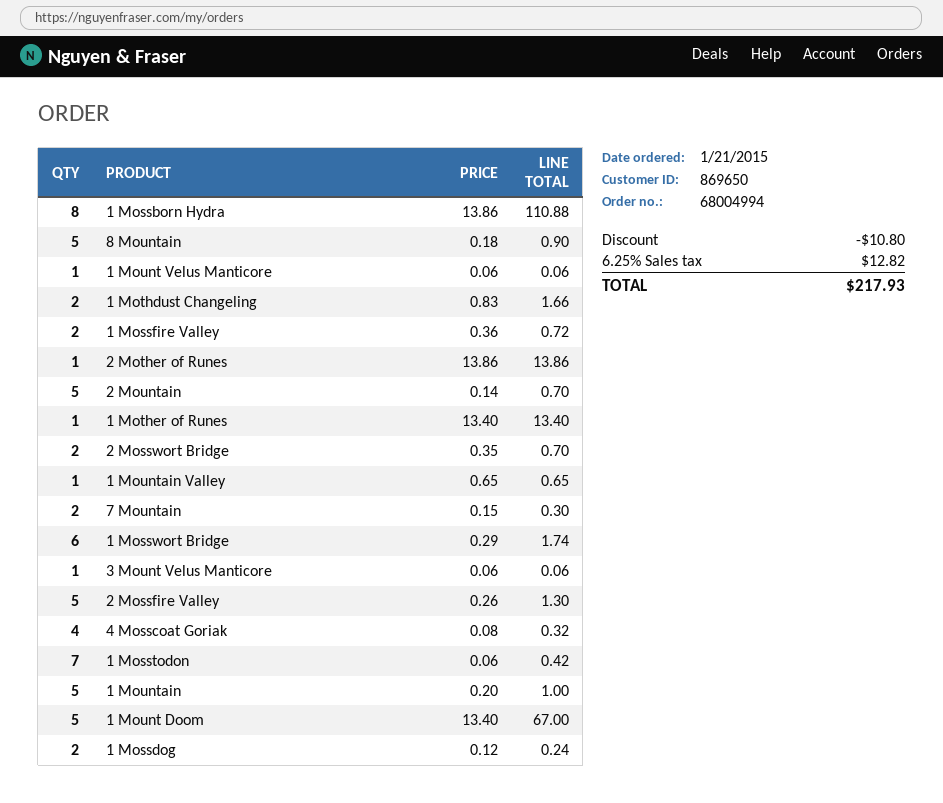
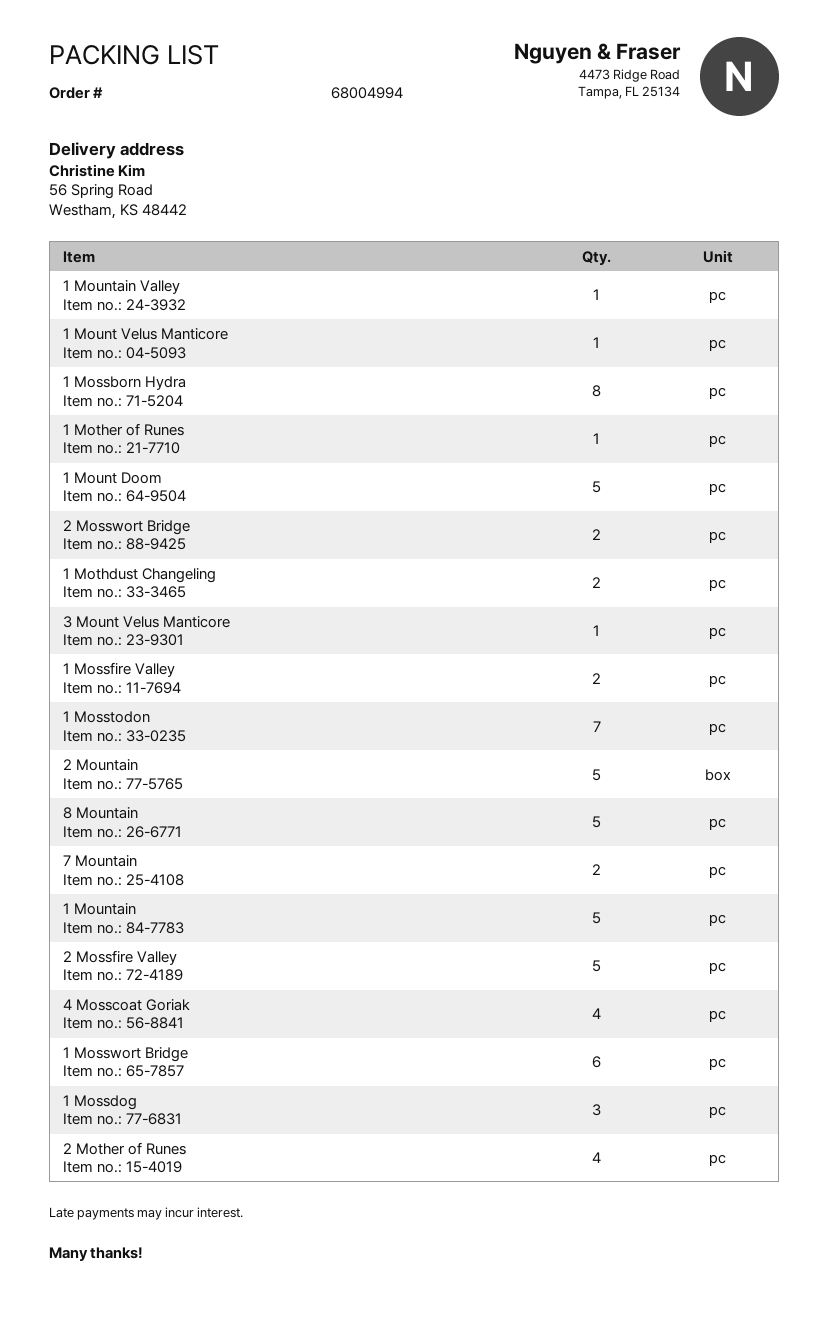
2 Mother of Runes: 1 -> 4
1 Mossdog: 2 -> 3

